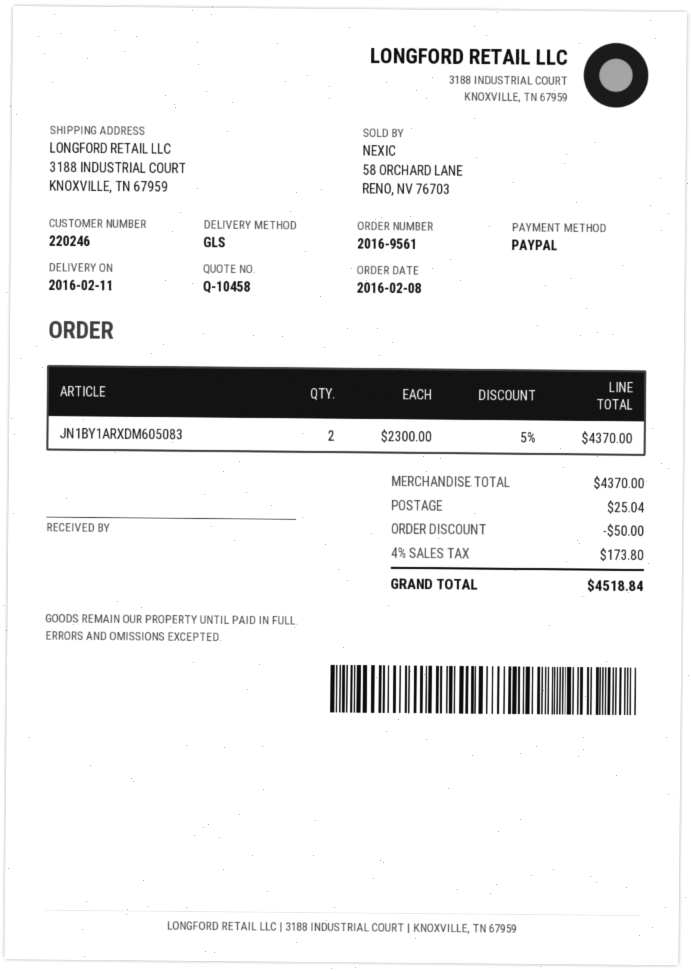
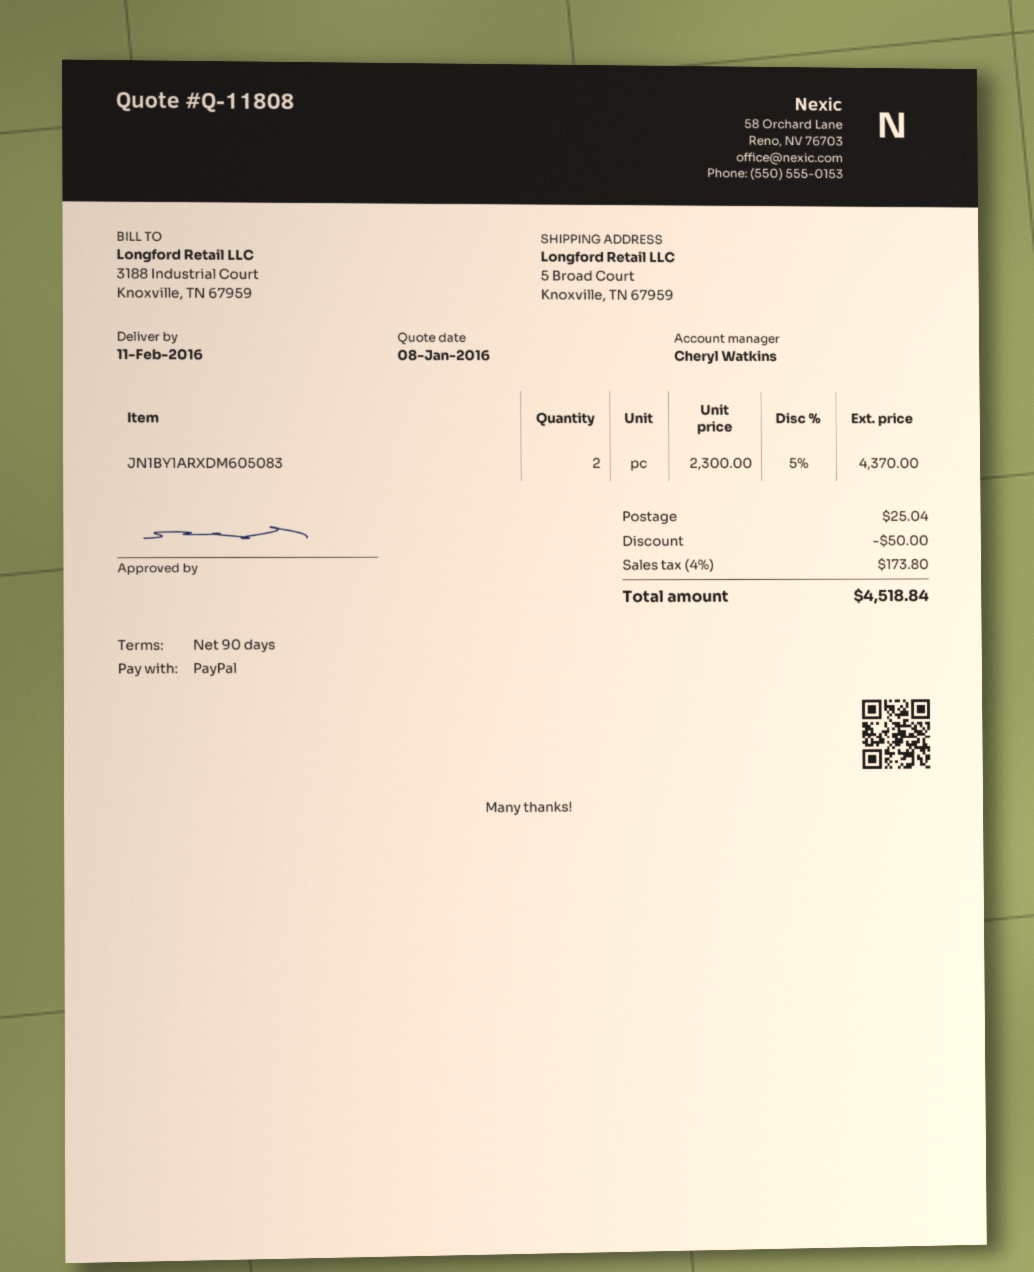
quote number: Q-10458 -> Q-11808
ship to: 3188 INDUSTRIAL COURT, KNOXVILLE, TN 67959 -> 5 Broad Court, Knoxville, TN 67959

